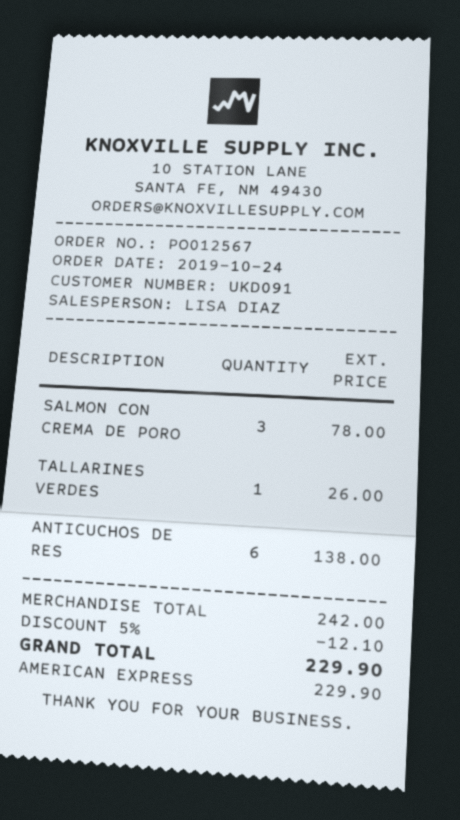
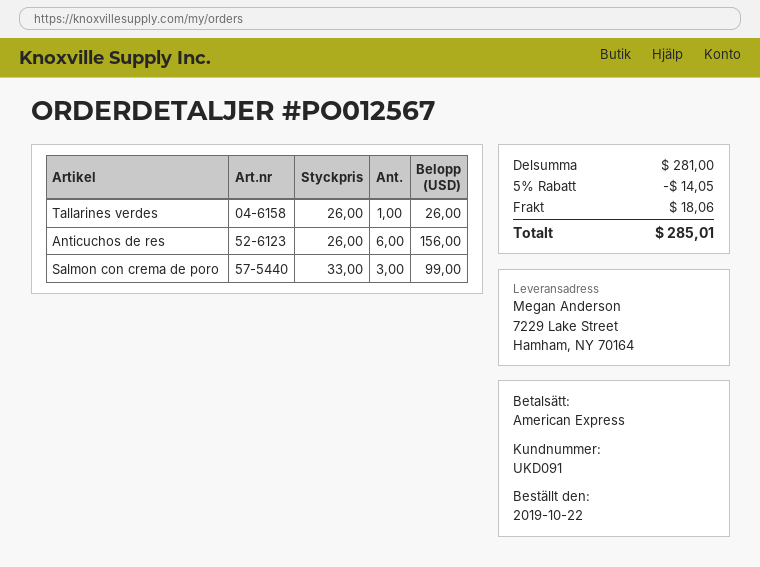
order date: 2019-10-24 -> 2019-10-22
SALMON CON CREMA DE PORO: 3 for 78.00 -> 3 for 99.00
ANTICUCHOS DE RES: 6 for 138.00 -> 6 for 156.00
subtotal: 242.00 -> 281.00
discount: 5% = 12.10 -> 5% = 14.05
shipping: none -> 18.06
total: 229.90 -> 285.01

